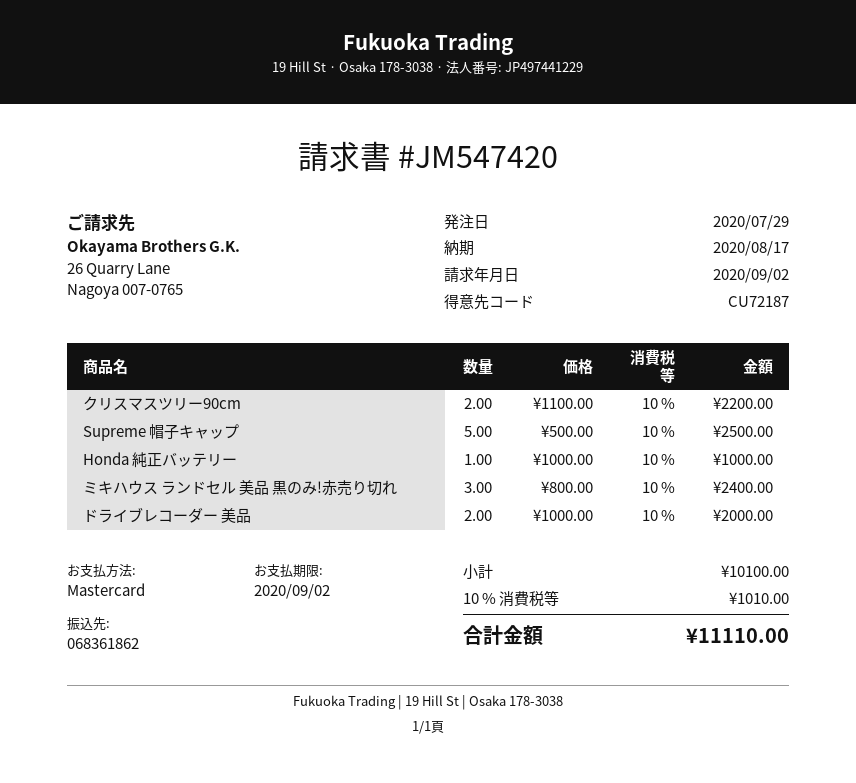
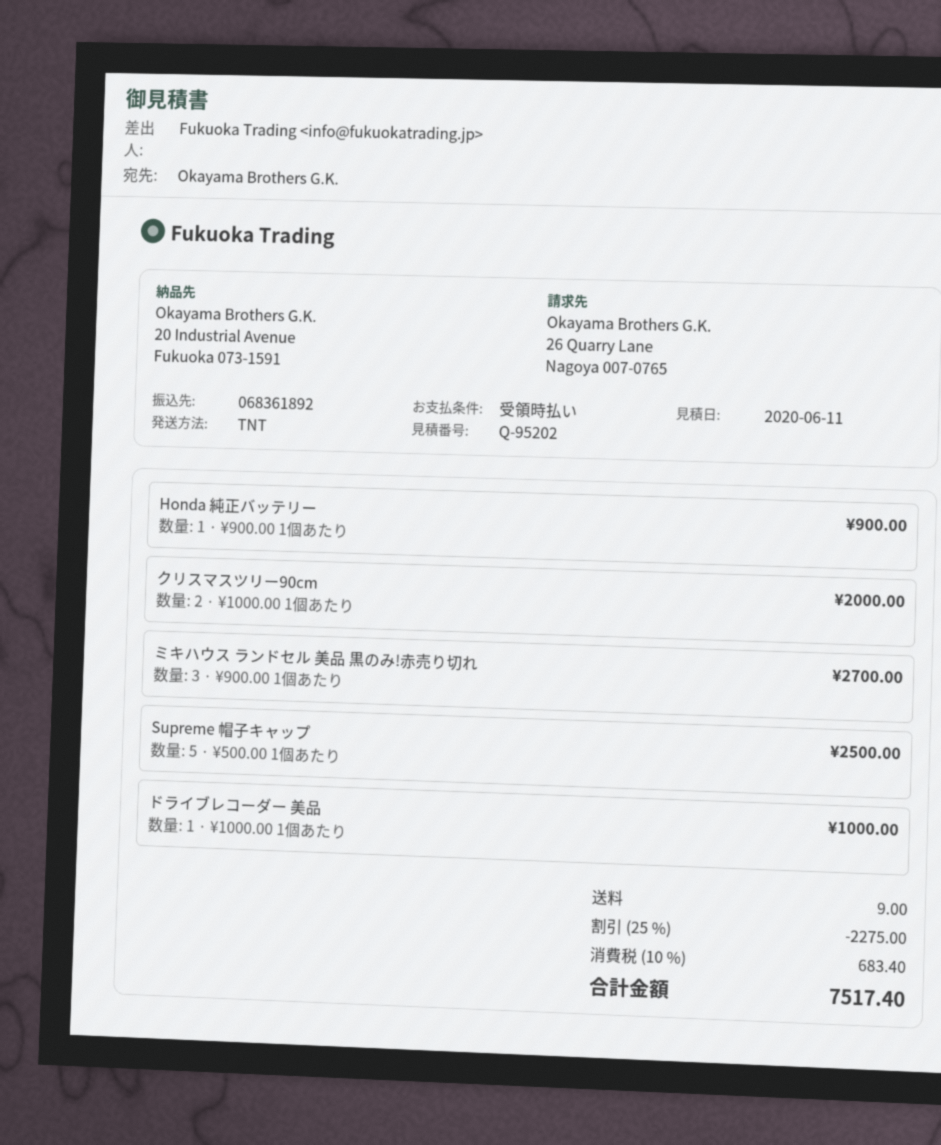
bank account: 068361862 -> 068361892
クリスマスツリー90cm: 2 x 1100.00 = 2200.00 -> 2 x 1000.00 = 2000.00
Honda 純正バッテリー: 1 x 1000.00 = 1000.00 -> 1 x 900.00 = 900.00
ミキハウス ランドセル 美品 黒のみ!赤売り切れ: 3 x 800.00 = 2400.00 -> 3 x 900.00 = 2700.00
ドライブレコーダー 美品: 2 x 1000.00 = 2000.00 -> 1 x 1000.00 = 1000.00
discount: none -> 25% = 2275.00
shipping: none -> 9.00
tax: 10% = 1010.00 -> 10% = 683.40
total: 11110.00 -> 7517.40

